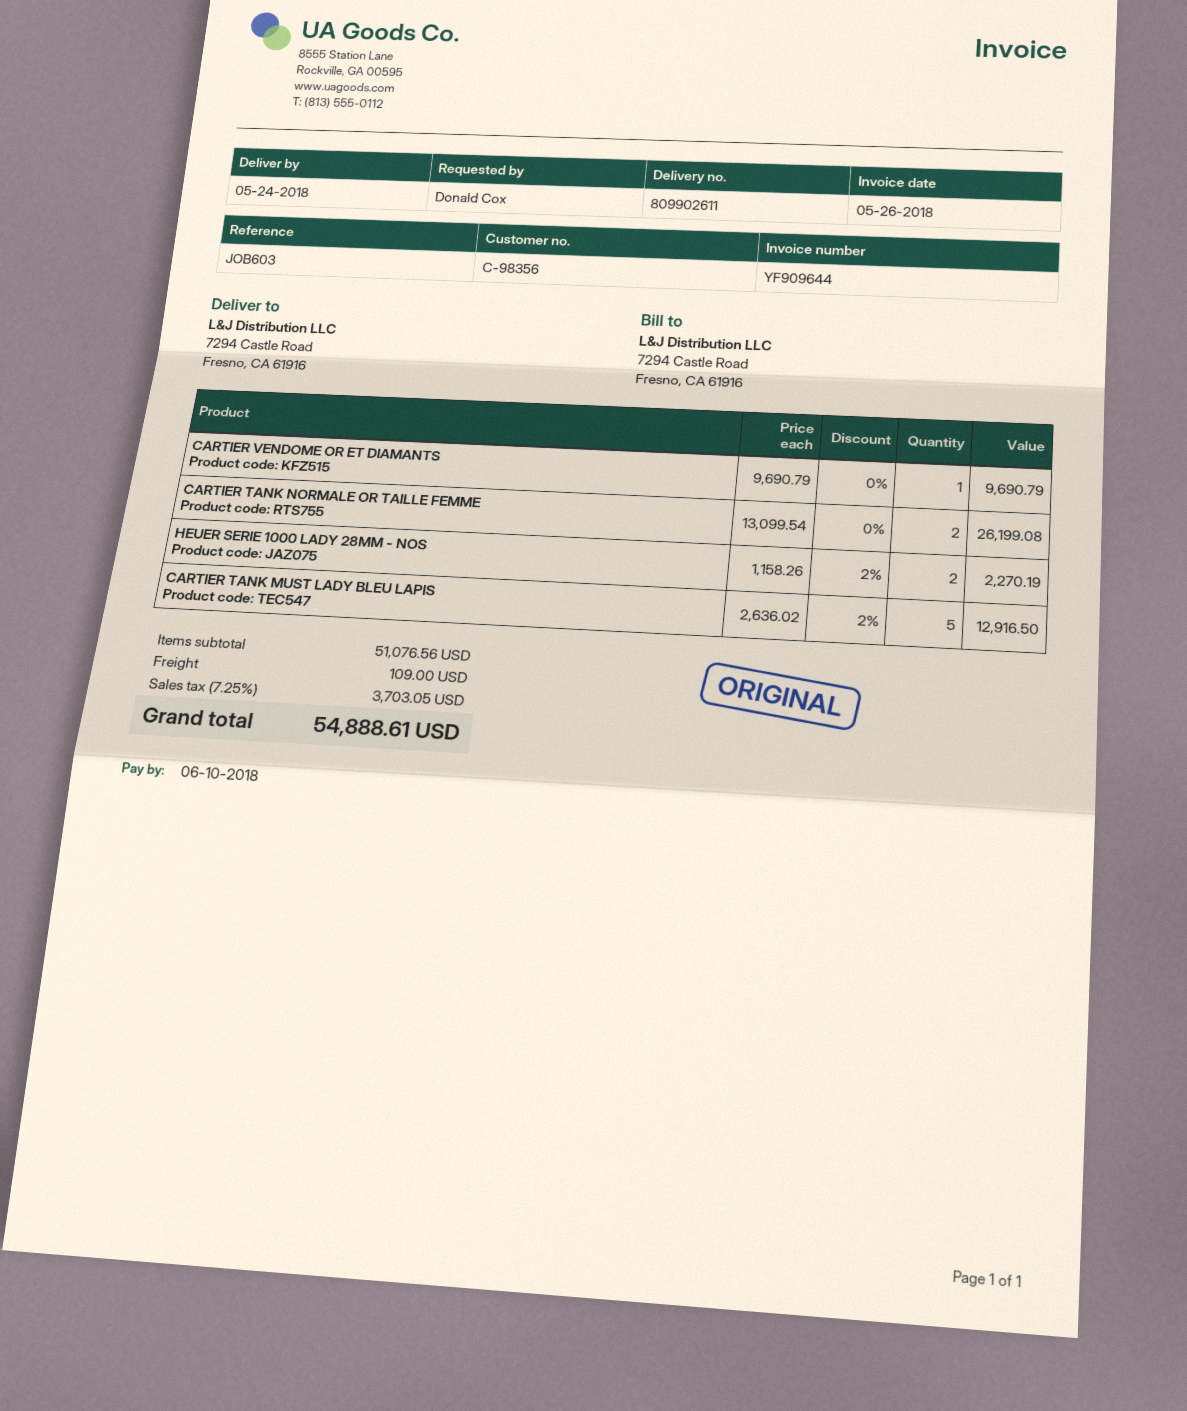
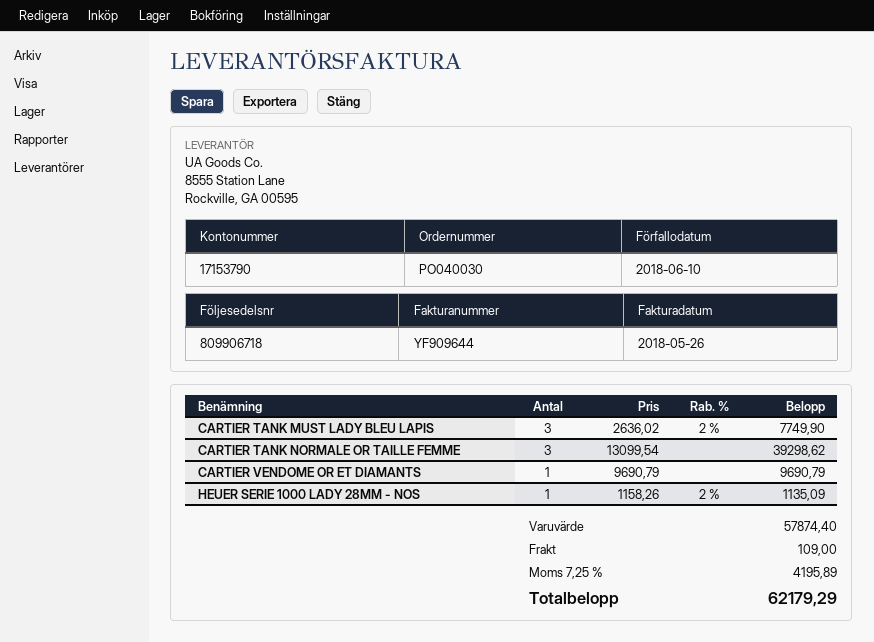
delivery note number: 809902611 -> 809906718
CARTIER TANK NORMALE OR TAILLE FEMME: 2 x 13099.54 = 26199.08 -> 3 x 13099.54 = 39298.62
HEUER SERIE 1000 LADY 28MM - NOS: 2 x 1158.26 - 2% = 2270.19 -> 1 x 1158.26 - 2% = 1135.09
CARTIER TANK MUST LADY BLEU LAPIS: 5 x 2636.02 - 2% = 12916.50 -> 3 x 2636.02 - 2% = 7749.90
subtotal: 51076.56 -> 57874.40
tax: 7.25% = 3703.05 -> 7.25% = 4195.89
total: 54888.61 -> 62179.29

